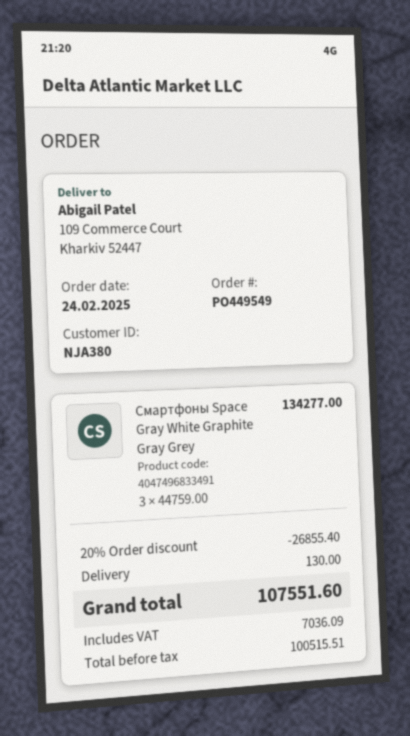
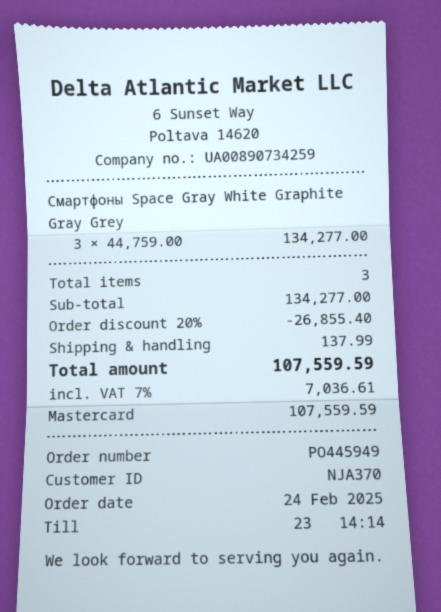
order number: PO449549 -> PO445949
customer number: NJA380 -> NJA370
shipping: 130.00 -> 137.99
tax: 7036.09 -> 7036.61
total: 107551.60 -> 107559.59

